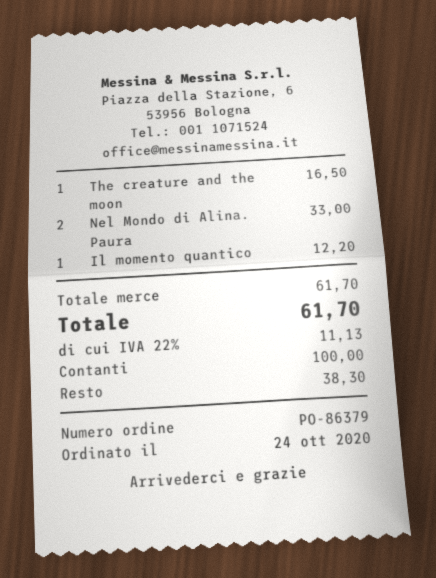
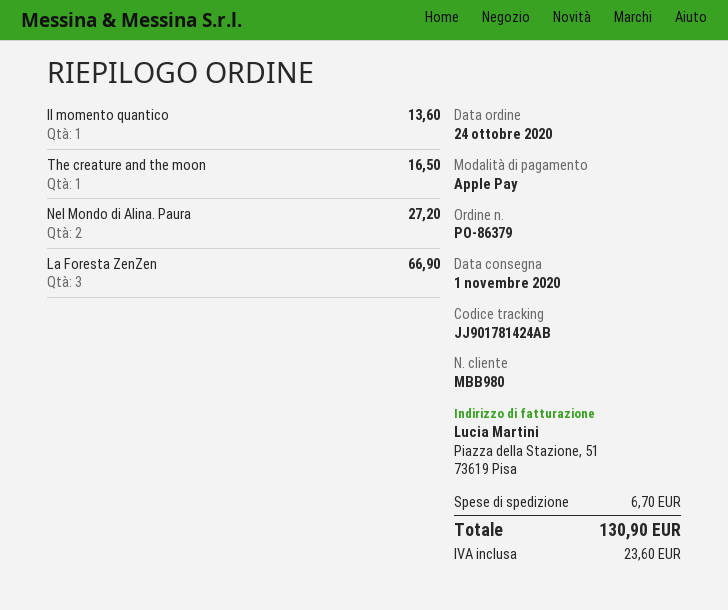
payment method: cash -> Apple Pay
Nel Mondo di Alina. Paura: 2 for 33.00 -> 2 for 27.20
Il momento quantico: 1 for 12.20 -> 1 for 13.60
La Foresta ZenZen: none -> 3 for 66.90
shipping: none -> 6.70
tax: 11.13 -> 23.60
total: 61.70 -> 130.90

